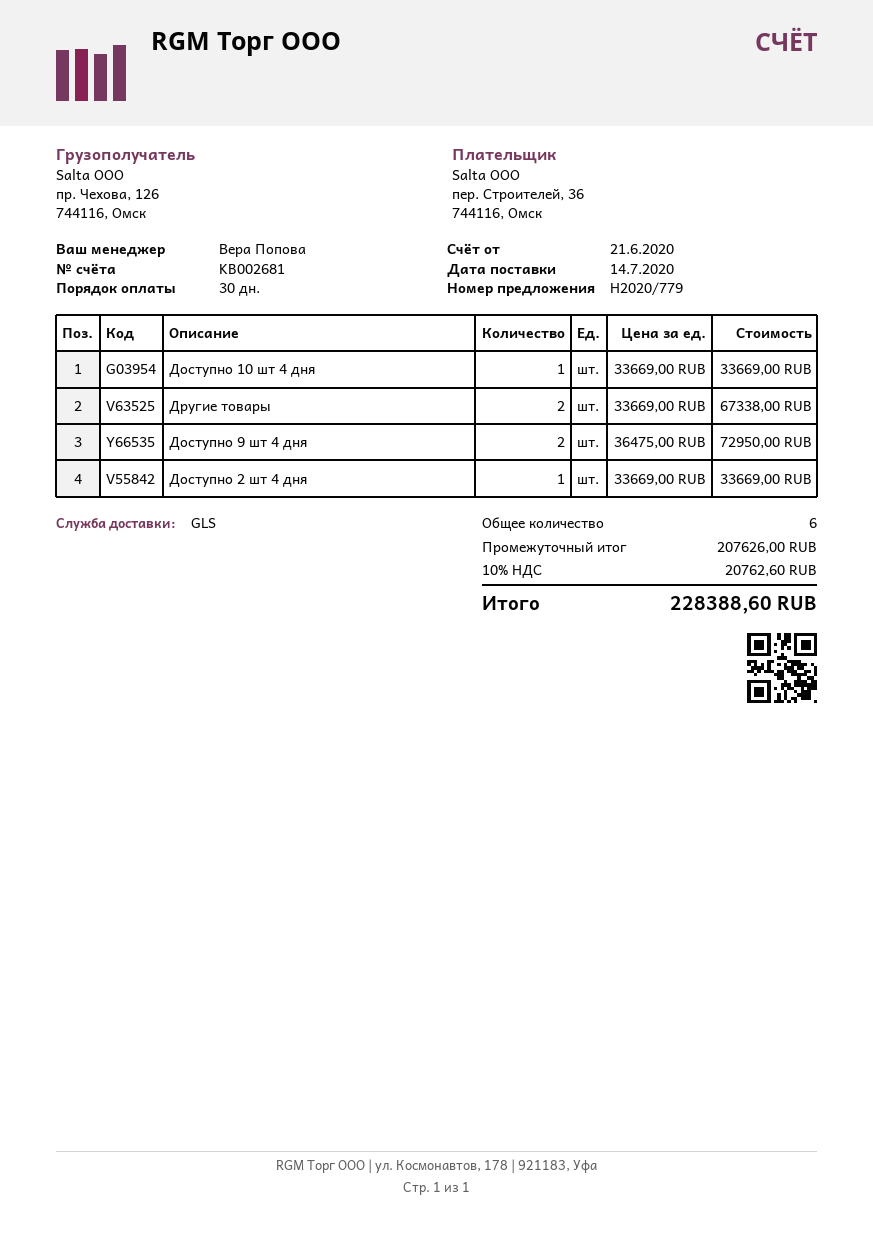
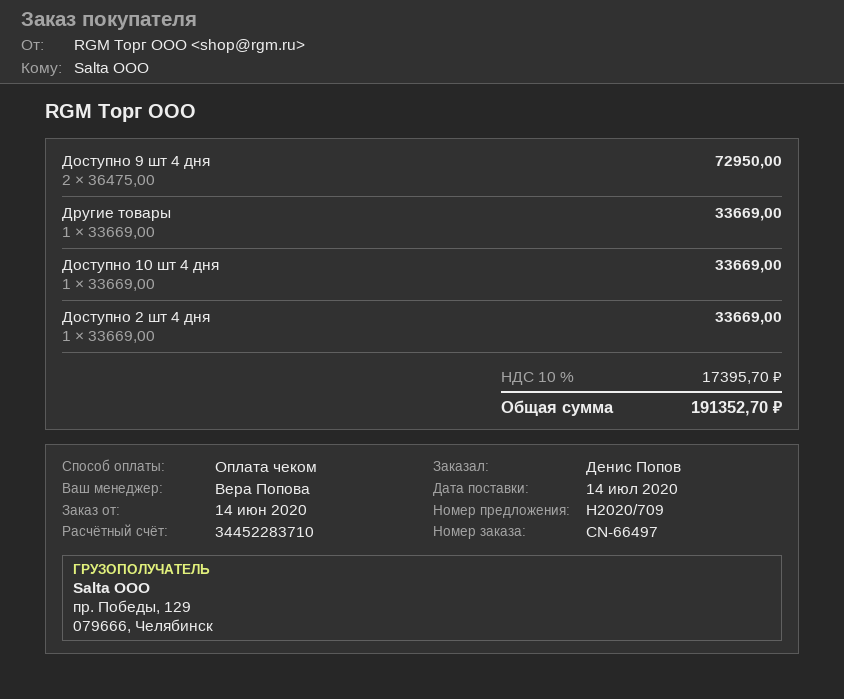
quote number: H2020/779 -> H2020/709
ship to: пр. Чехова, 126, 744116, Омск -> пр. Победы, 129, 079666, Челябинск
Другие товары: 2 x 33669.00 = 67338.00 -> 1 x 33669.00 = 33669.00
tax: 10% = 20762.60 -> 10% = 17395.70
total: 228388.60 -> 191352.70

